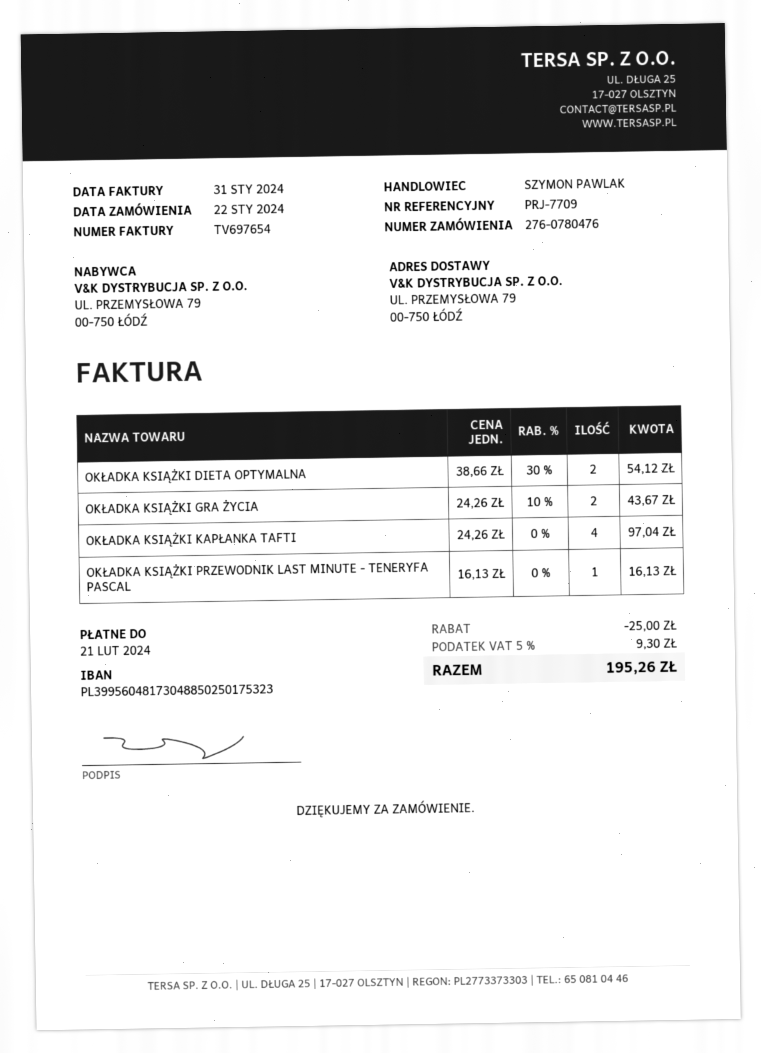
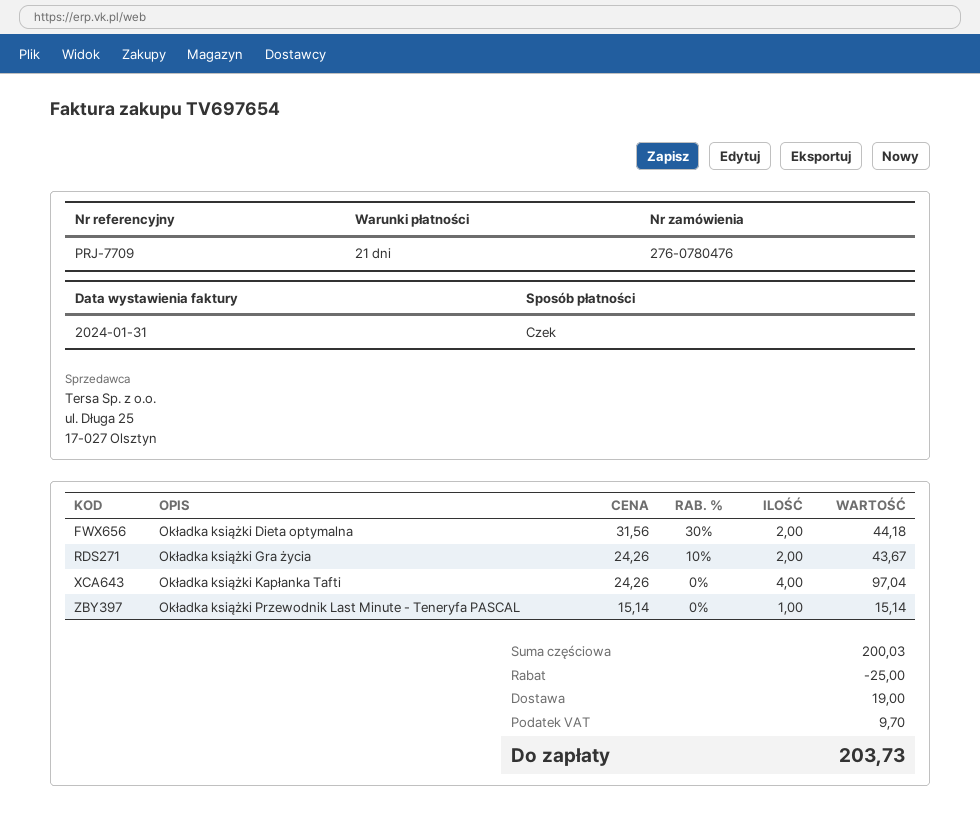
OKŁADKA KSIĄŻKI DIETA OPTYMALNA: 2 x 38.66 - 30% = 54.12 -> 2 x 31.56 - 30% = 44.18
OKŁADKA KSIĄŻKI PRZEWODNIK LAST MINUTE - TENERYFA PASCAL: 1 x 16.13 = 16.13 -> 1 x 15.14 = 15.14
shipping: none -> 19.00
tax: 9.30 -> 9.70
total: 195.26 -> 203.73

